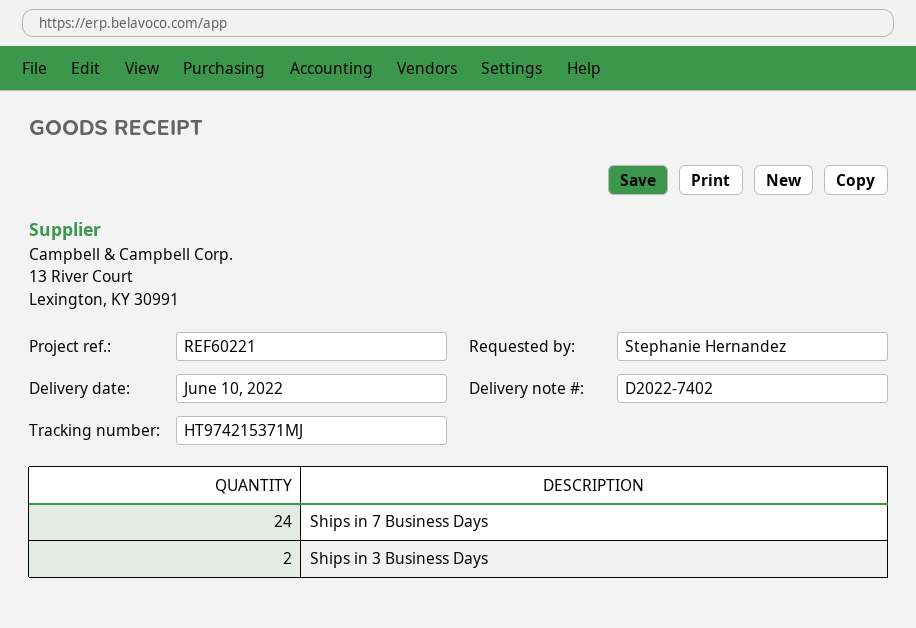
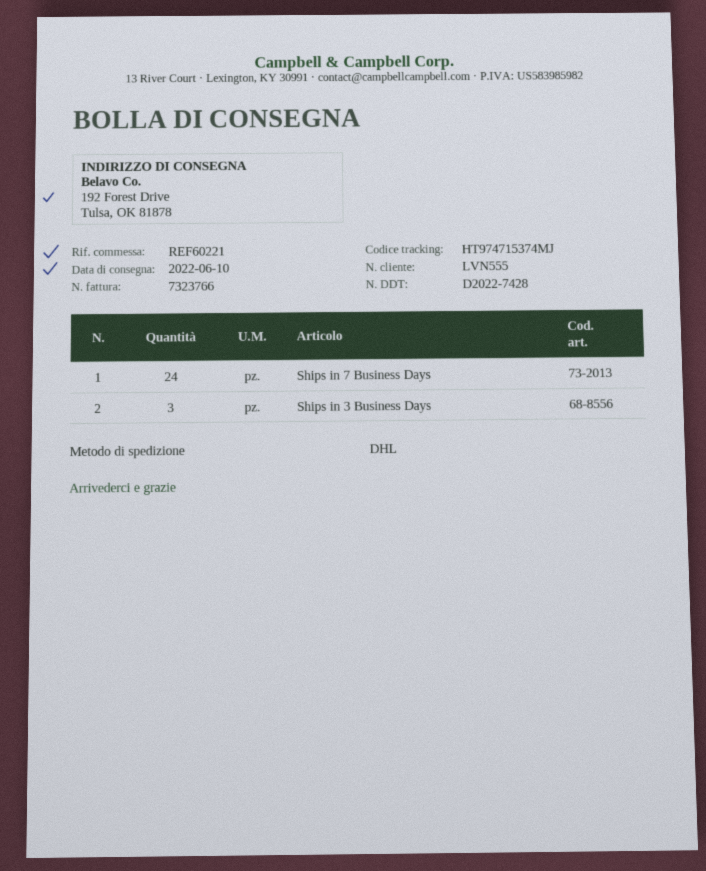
delivery note number: D2022-7402 -> D2022-7428
tracking number: HT974215371MJ -> HT974715374MJ
Ships in 3 Business Days: 2 -> 3

